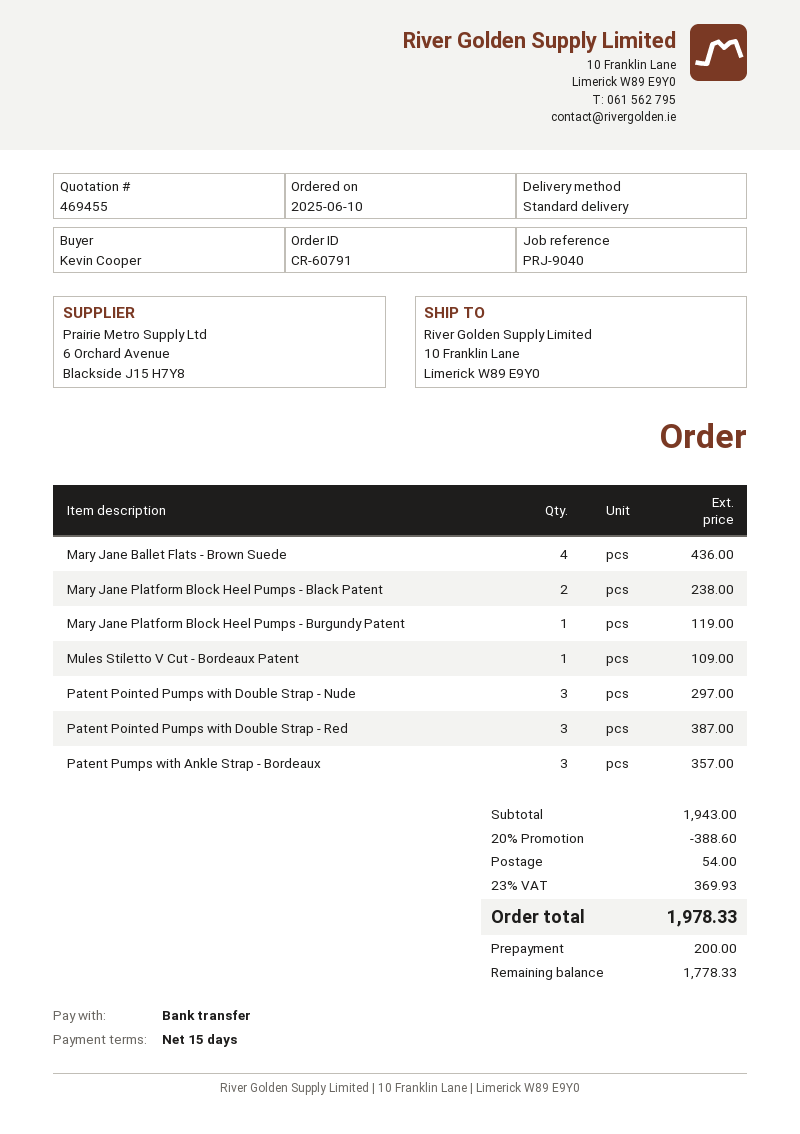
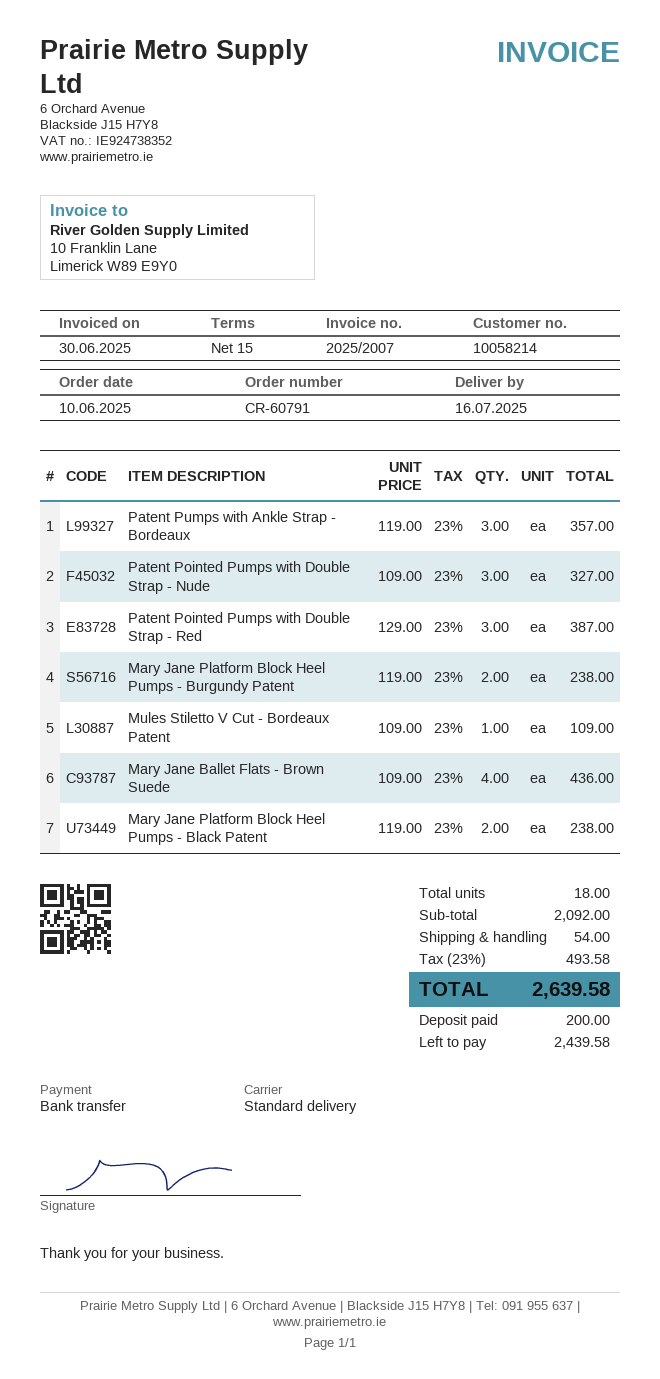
Mary Jane Platform Block Heel Pumps - Burgundy Patent: 1 for 119.00 -> 2 for 238.00
Patent Pointed Pumps with Double Strap - Nude: 3 for 297.00 -> 3 for 327.00
subtotal: 1943.00 -> 2092.00
discount: 20% = 388.60 -> none
tax: 23% = 369.93 -> 23% = 493.58
total: 1978.33 -> 2639.58
balance: 1778.33 -> 2439.58

